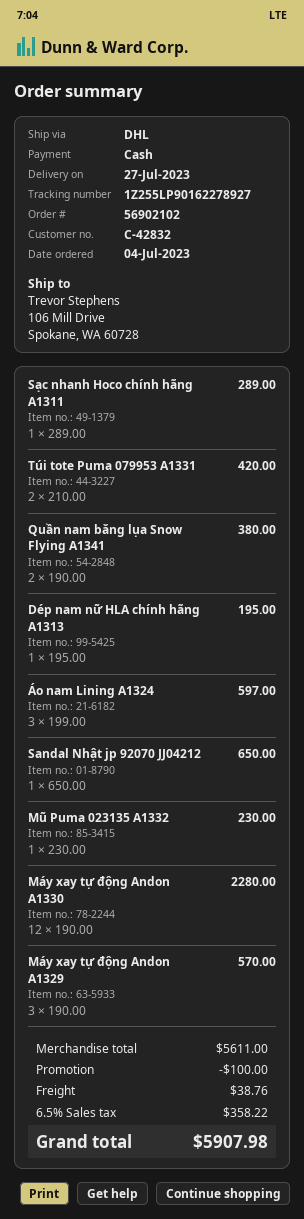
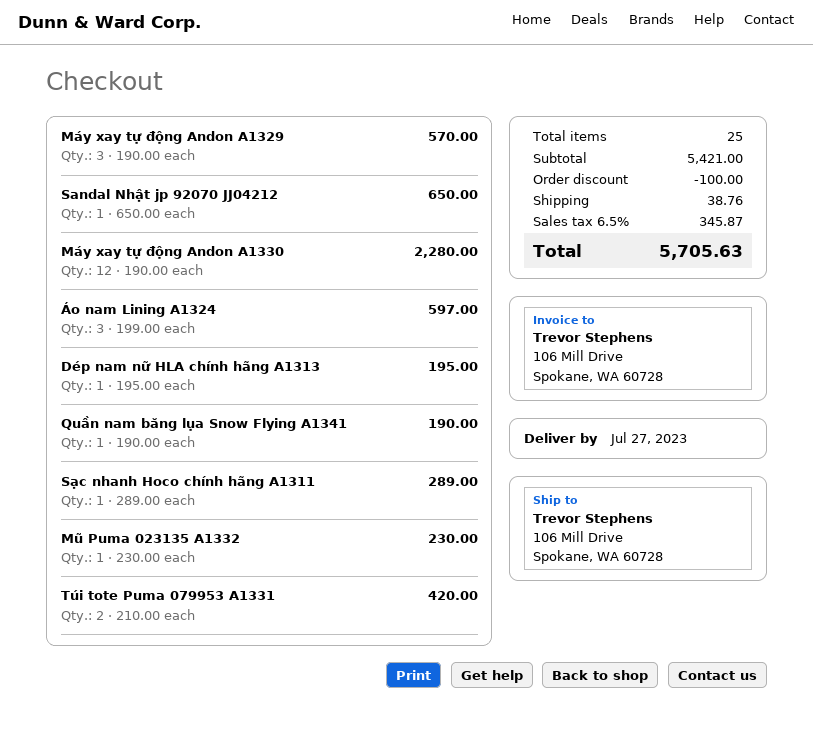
Quần nam băng lụa Snow Flying A1341: 2 x 190.00 = 380.00 -> 1 x 190.00 = 190.00
subtotal: 5611.00 -> 5421.00
tax: 6.5% = 358.22 -> 6.5% = 345.87
total: 5907.98 -> 5705.63

